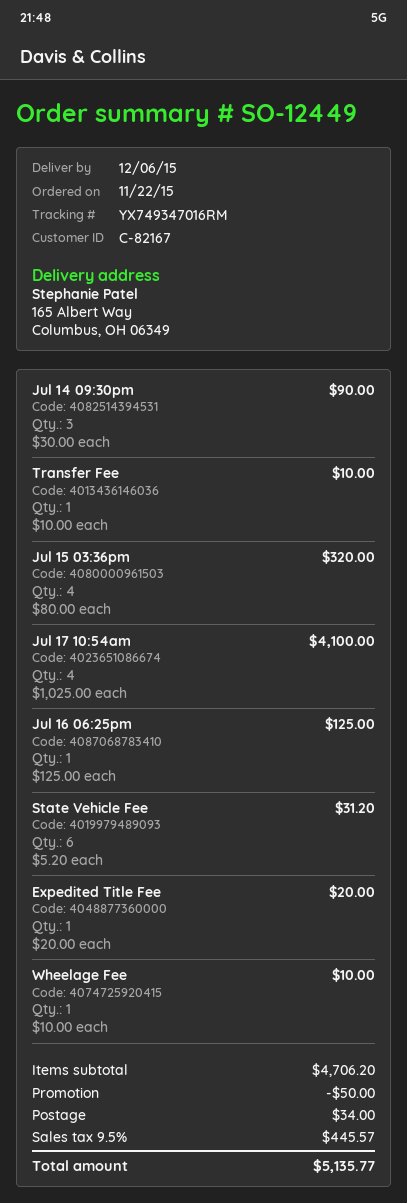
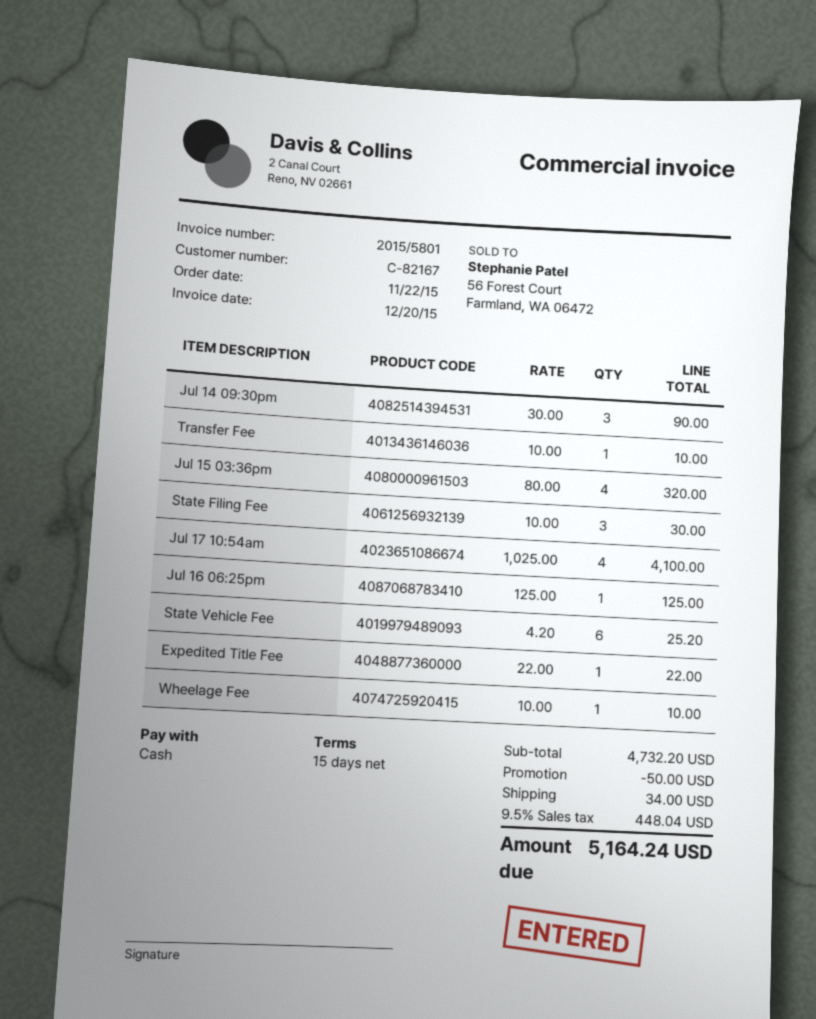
State Vehicle Fee: 6 x 5.20 = 31.20 -> 6 x 4.20 = 25.20
Expedited Title Fee: 1 x 20.00 = 20.00 -> 1 x 22.00 = 22.00
State Filing Fee: none -> 3 x 10.00 = 30.00
subtotal: 4706.20 -> 4732.20
tax: 9.5% = 445.57 -> 9.5% = 448.04
total: 5135.77 -> 5164.24

